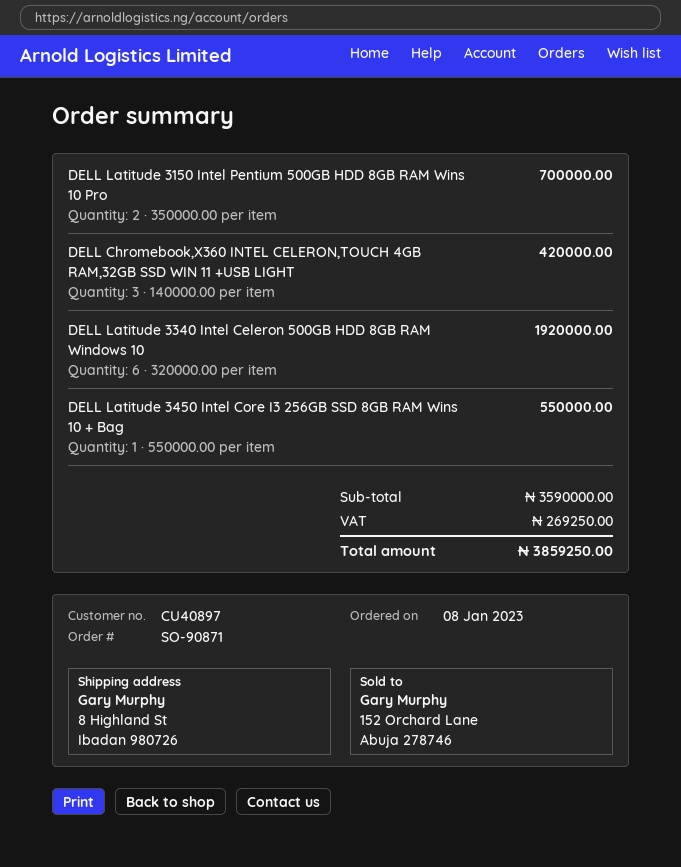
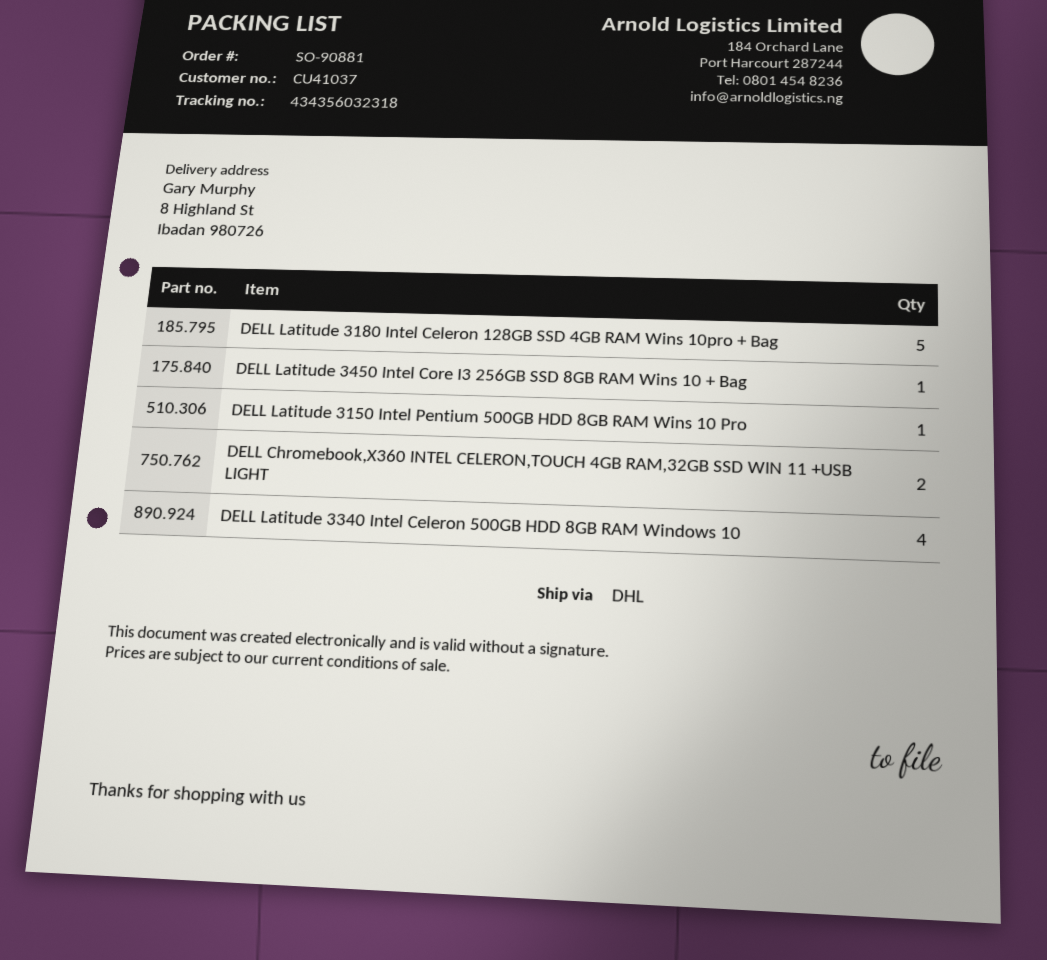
order number: SO-90871 -> SO-90881
customer number: CU40897 -> CU41037
DELL Latitude 3150 Intel Pentium 500GB HDD 8GB RAM Wins 10 Pro: 2 -> 1
DELL Chromebook,X360 INTEL CELERON,TOUCH 4GB RAM,32GB SSD WIN 11 +USB LIGHT: 3 -> 2
DELL Latitude 3340 Intel Celeron 500GB HDD 8GB RAM Windows 10: 6 -> 4
DELL Latitude 3180 Intel Celeron 128GB SSD 4GB RAM Wins 10pro + Bag: none -> 5

